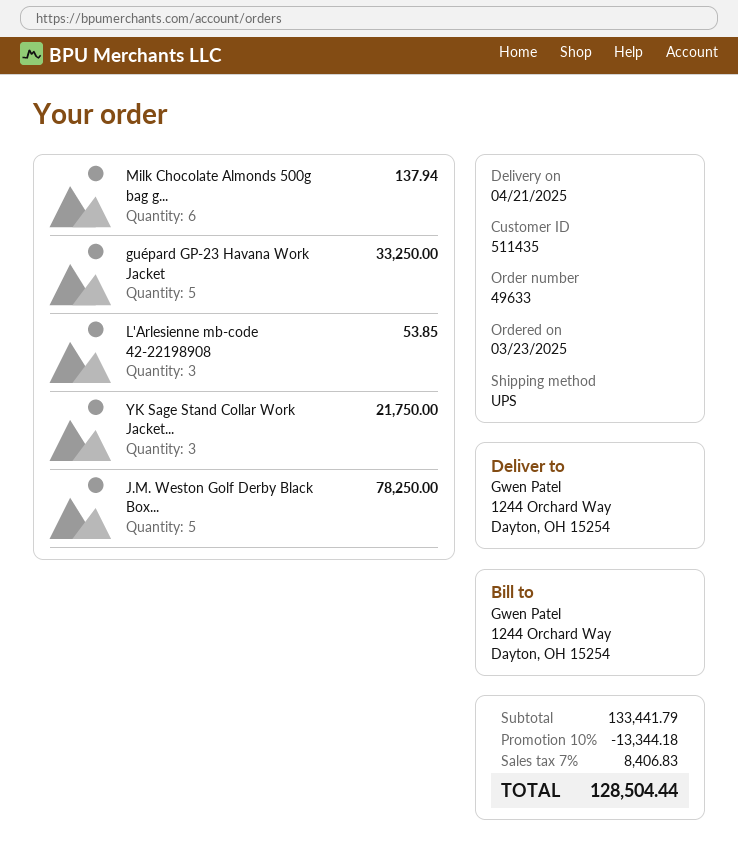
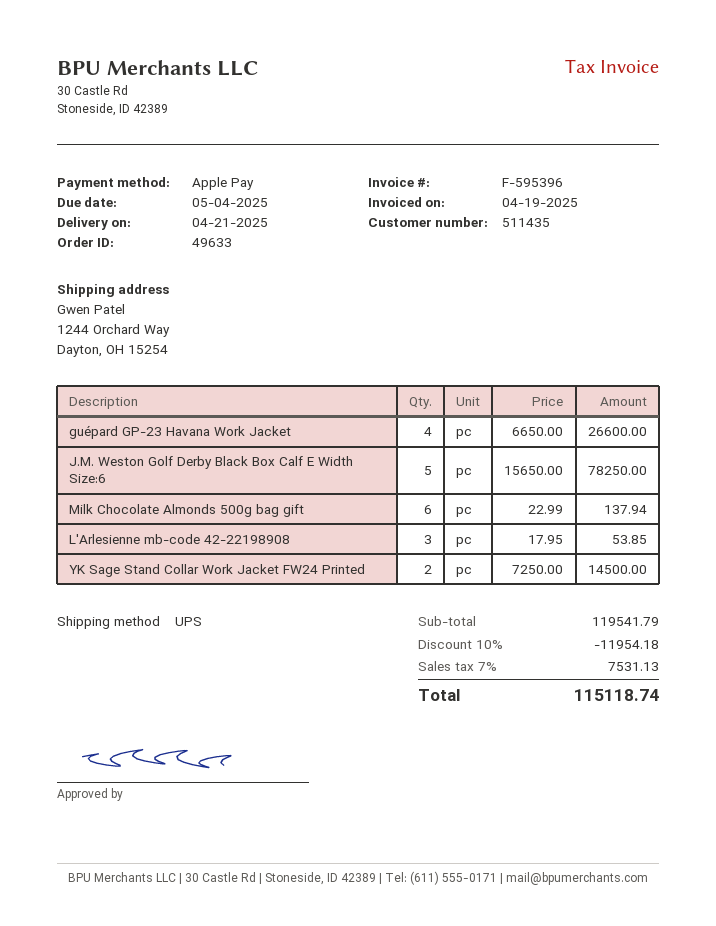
guépard GP-23 Havana Work Jacket: 5 for 33250.00 -> 4 for 26600.00
YK Sage Stand Collar Work Jacket...: 3 for 21750.00 -> 2 for 14500.00
subtotal: 133441.79 -> 119541.79
discount: 10% = 13344.18 -> 10% = 11954.18
tax: 7% = 8406.83 -> 7% = 7531.13
total: 128504.44 -> 115118.74

